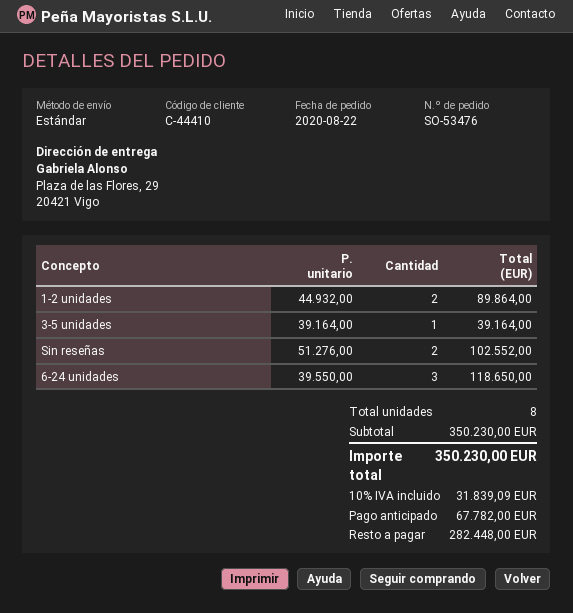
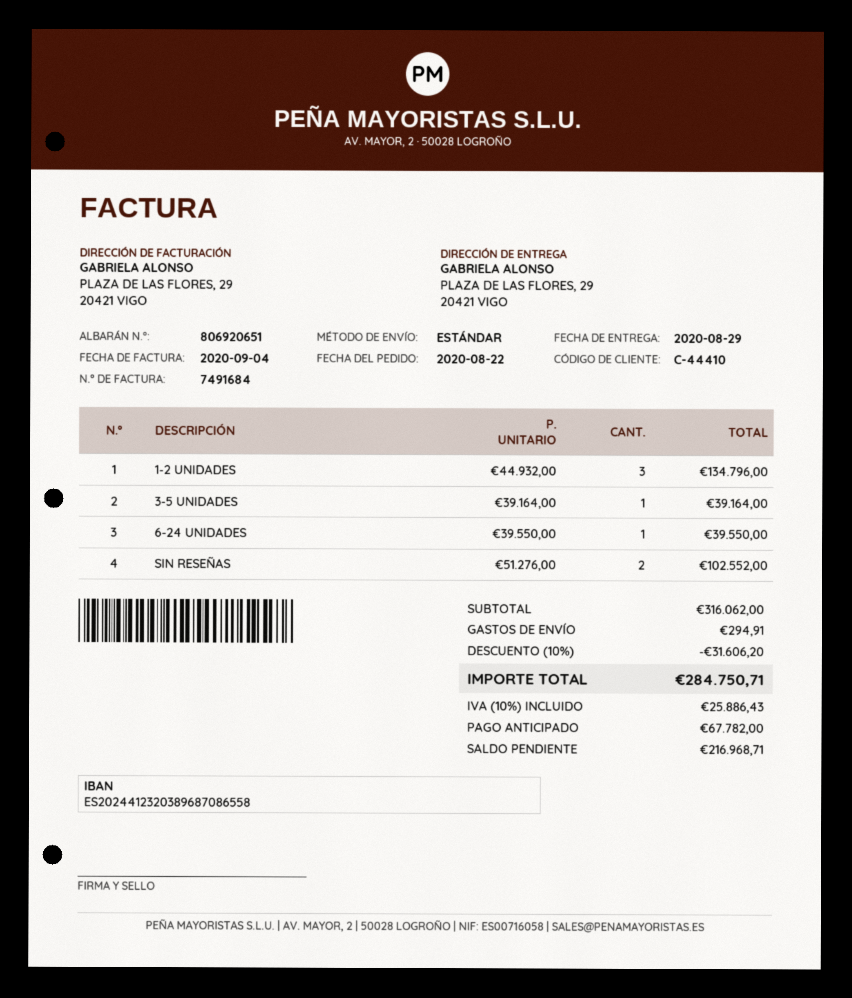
1-2 unidades: 2 x 44932.00 = 89864.00 -> 3 x 44932.00 = 134796.00
6-24 unidades: 3 x 39550.00 = 118650.00 -> 1 x 39550.00 = 39550.00
subtotal: 350230.00 -> 316062.00
discount: none -> 10% = 31606.20
shipping: none -> 294.91
tax: 10% = 31839.09 -> 10% = 25886.43
total: 350230.00 -> 284750.71
balance: 282448.00 -> 216968.71

